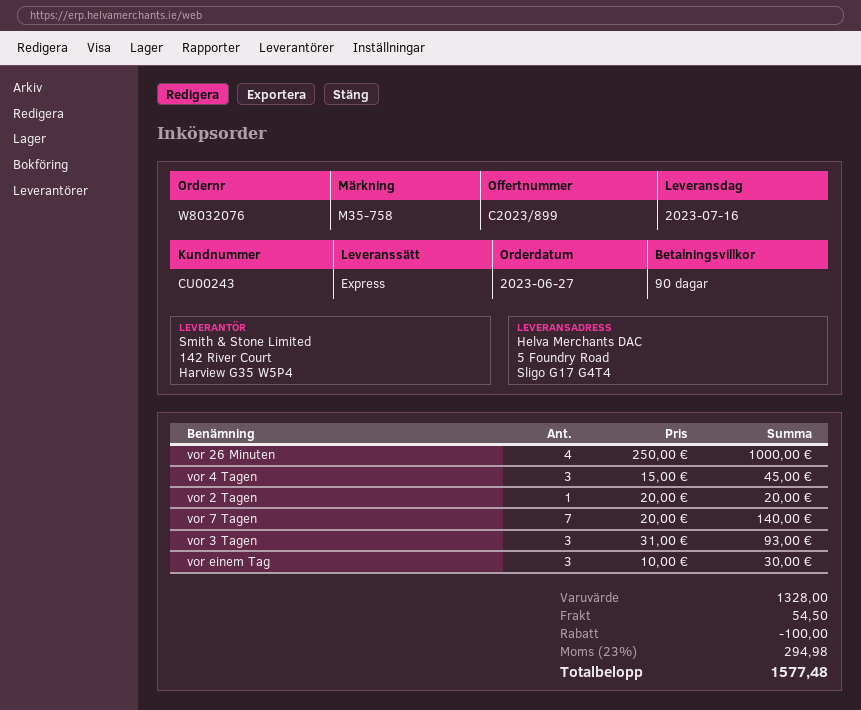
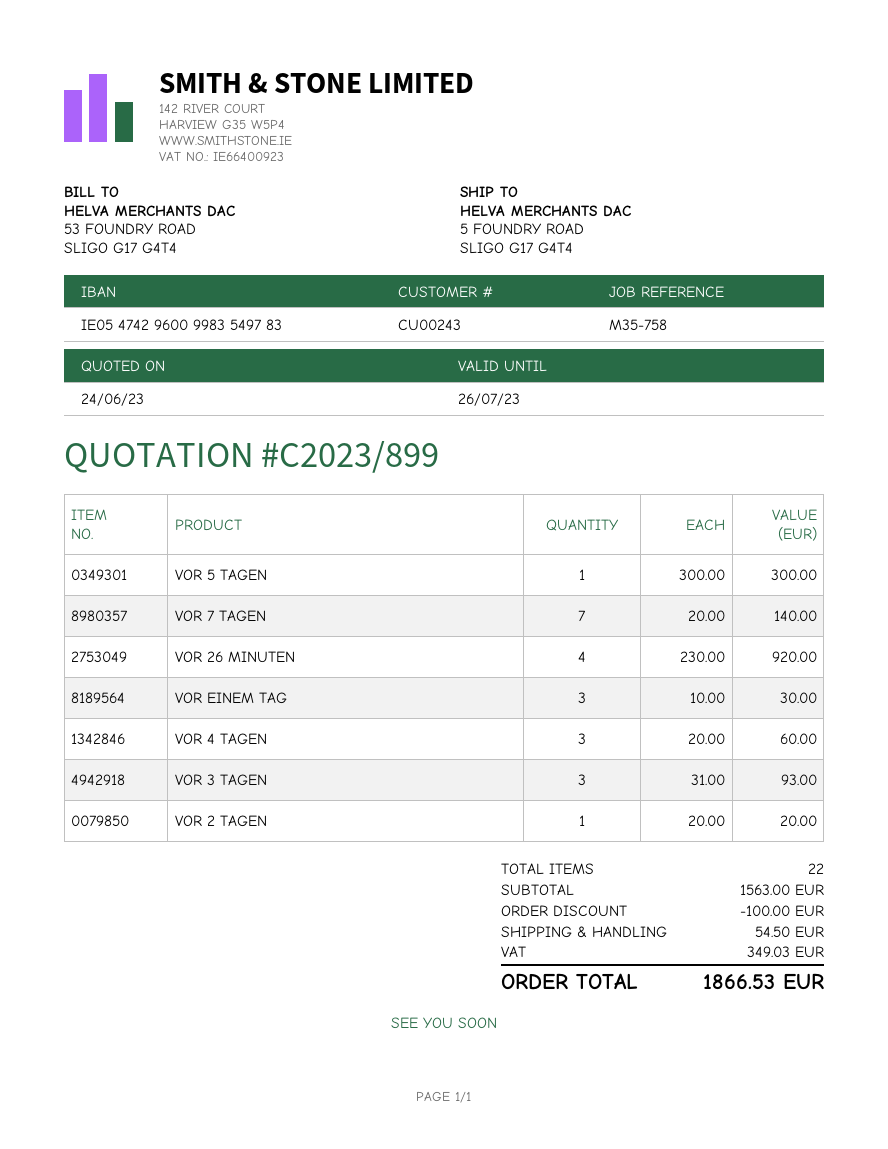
vor 26 Minuten: 4 x 250.00 = 1000.00 -> 4 x 230.00 = 920.00
vor 4 Tagen: 3 x 15.00 = 45.00 -> 3 x 20.00 = 60.00
VOR 5 TAGEN: none -> 1 x 300.00 = 300.00
subtotal: 1328.00 -> 1563.00
tax: 294.98 -> 349.03
total: 1577.48 -> 1866.53

